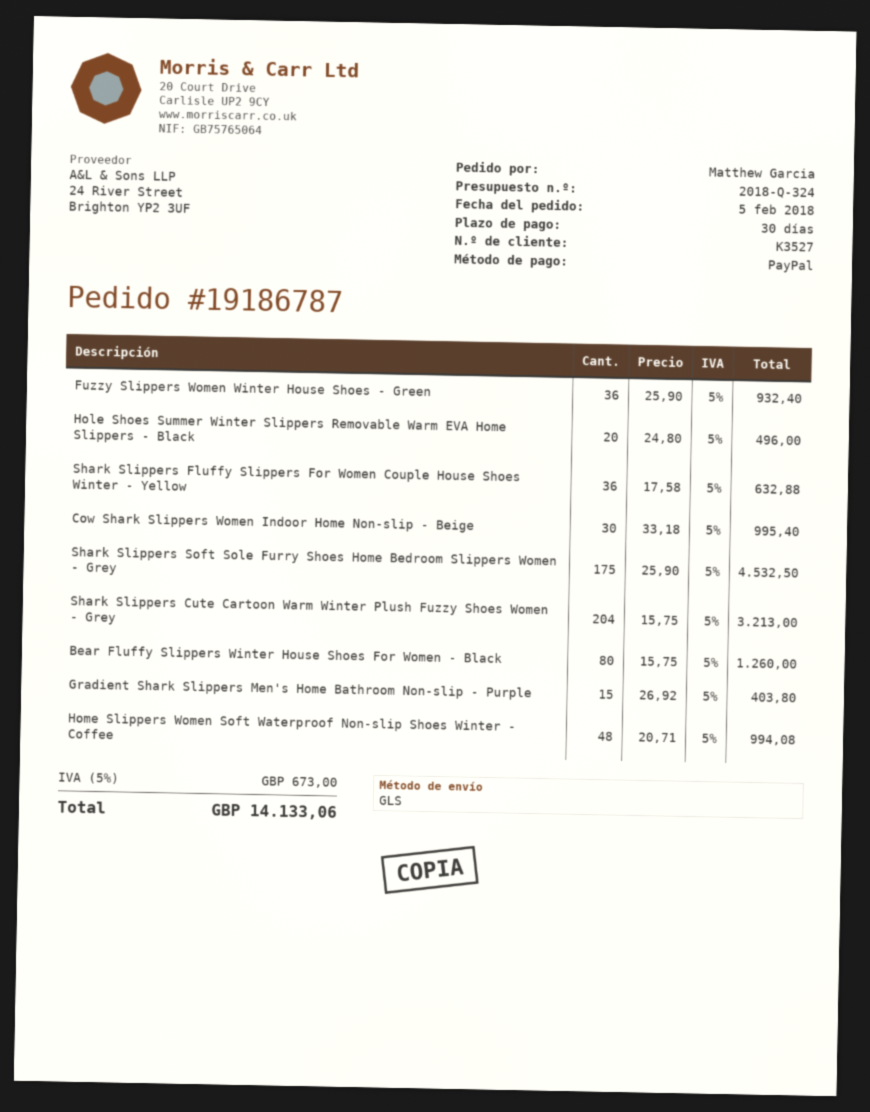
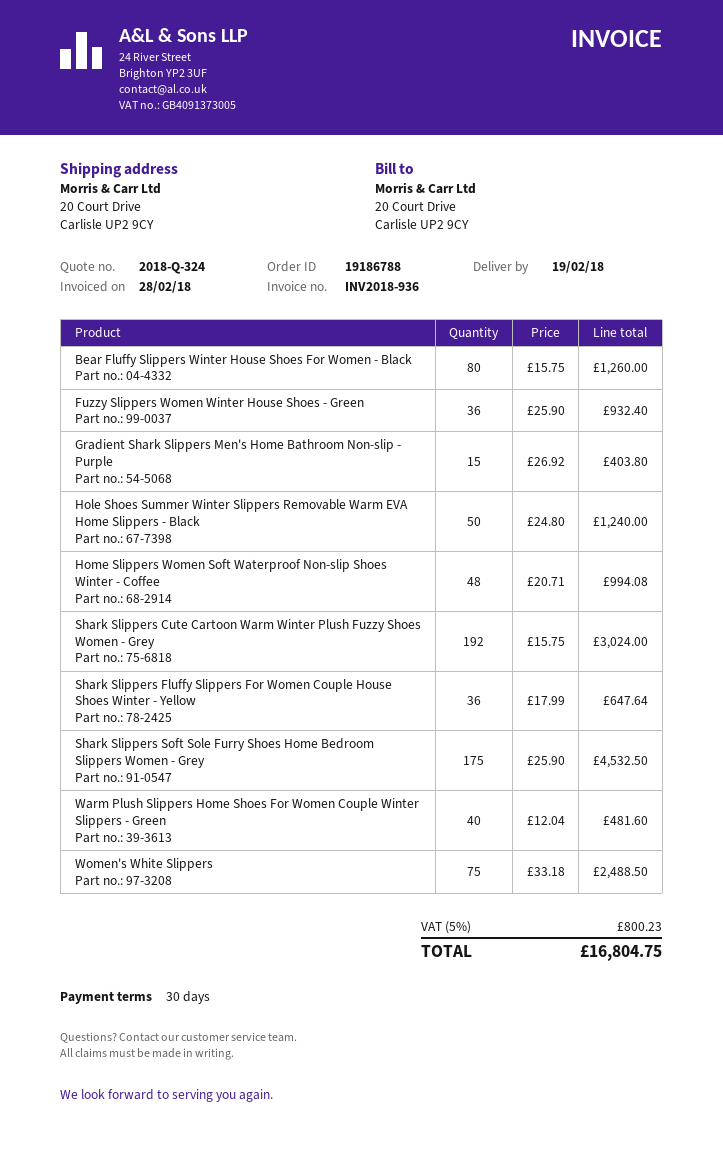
order number: 19186787 -> 19186788
Hole Shoes Summer Winter Slippers Removable Warm EVA Home Slippers - Black: 20 x 24.80 = 496.00 -> 50 x 24.80 = 1240.00
Shark Slippers Fluffy Slippers For Women Couple House Shoes Winter - Yellow: 36 x 17.58 = 632.88 -> 36 x 17.99 = 647.64
Cow Shark Slippers Women Indoor Home Non-slip - Beige: 30 x 33.18 = 995.40 -> none
Shark Slippers Cute Cartoon Warm Winter Plush Fuzzy Shoes Women - Grey: 204 x 15.75 = 3213.00 -> 192 x 15.75 = 3024.00
Warm Plush Slippers Home Shoes For Women Couple Winter Slippers - Green: none -> 40 x 12.04 = 481.60
Women's White Slippers: none -> 75 x 33.18 = 2488.50
tax: 5% = 673.00 -> 5% = 800.23
total: 14133.06 -> 16804.75

